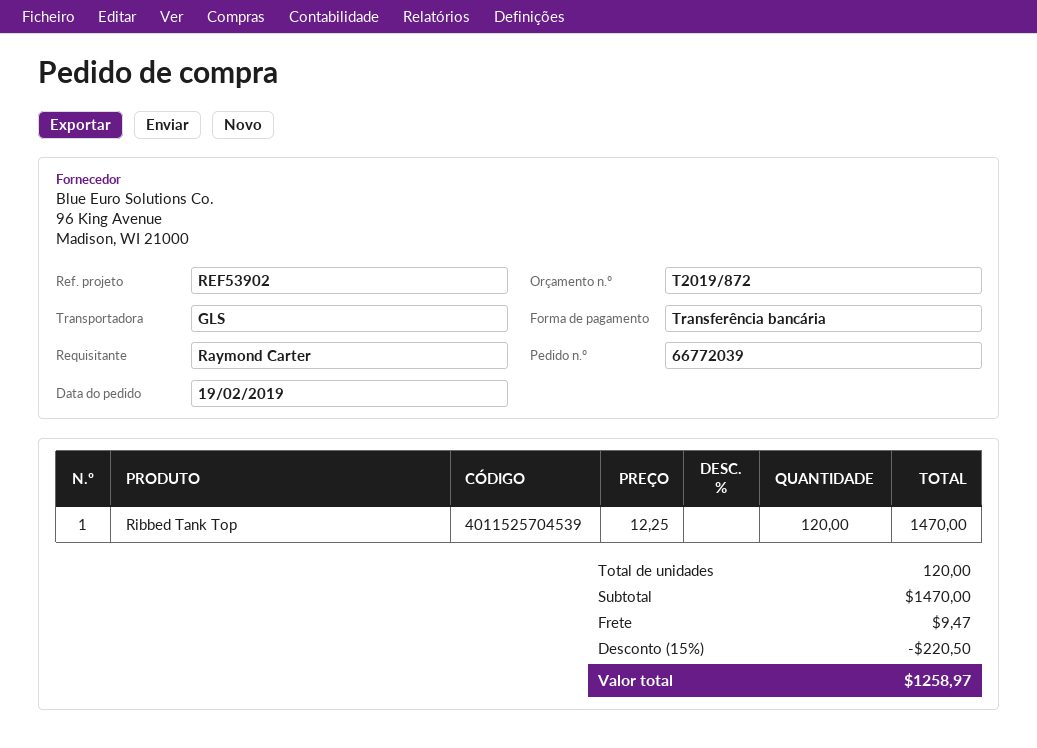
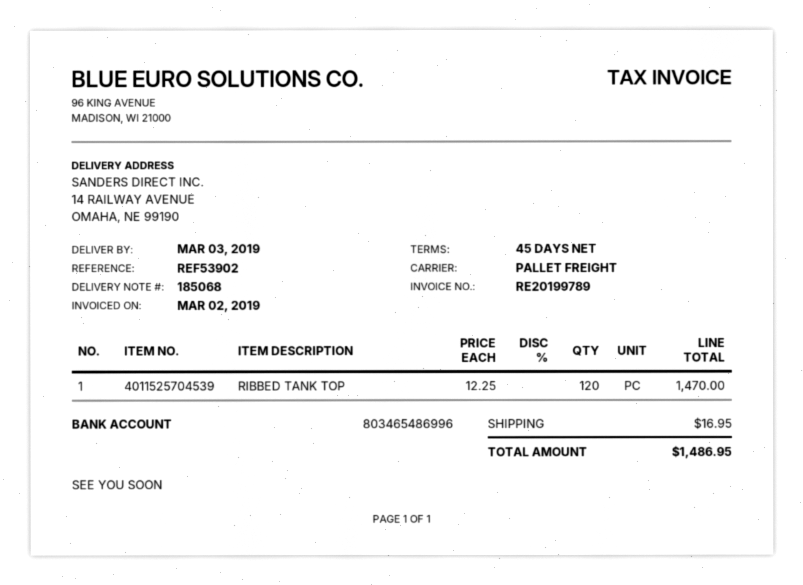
shipping method: GLS -> pallet freight
discount: 15% = 220.50 -> none
shipping: 9.47 -> 16.95
total: 1258.97 -> 1486.95

